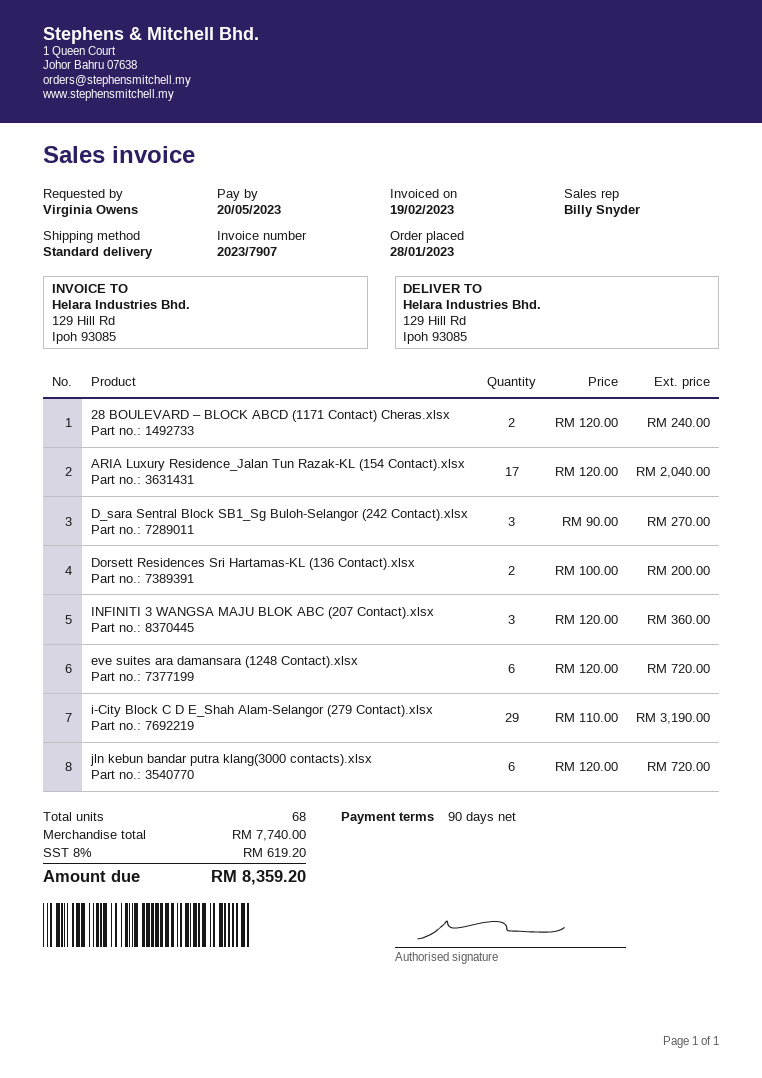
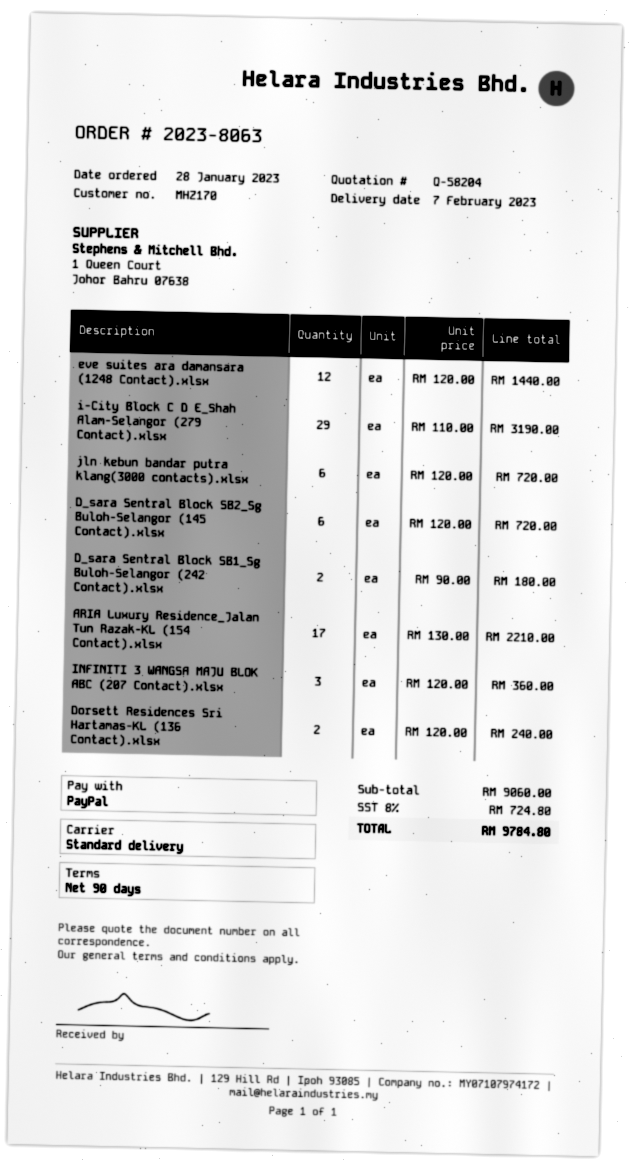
28 BOULEVARD – BLOCK ABCD (1171 Contact) Cheras.xlsx: 2 x 120.00 = 240.00 -> none
ARIA Luxury Residence_Jalan Tun Razak-KL (154 Contact).xlsx: 17 x 120.00 = 2040.00 -> 17 x 130.00 = 2210.00
D_sara Sentral Block SB1_Sg Buloh-Selangor (242 Contact).xlsx: 3 x 90.00 = 270.00 -> 2 x 90.00 = 180.00
Dorsett Residences Sri Hartamas-KL (136 Contact).xlsx: 2 x 100.00 = 200.00 -> 2 x 120.00 = 240.00
eve suites ara damansara (1248 Contact).xlsx: 6 x 120.00 = 720.00 -> 12 x 120.00 = 1440.00
D_sara Sentral Block SB2_Sg Buloh-Selangor (145 Contact).xlsx: none -> 6 x 120.00 = 720.00
subtotal: 7740.00 -> 9060.00
tax: 8% = 619.20 -> 8% = 724.80
total: 8359.20 -> 9784.80

